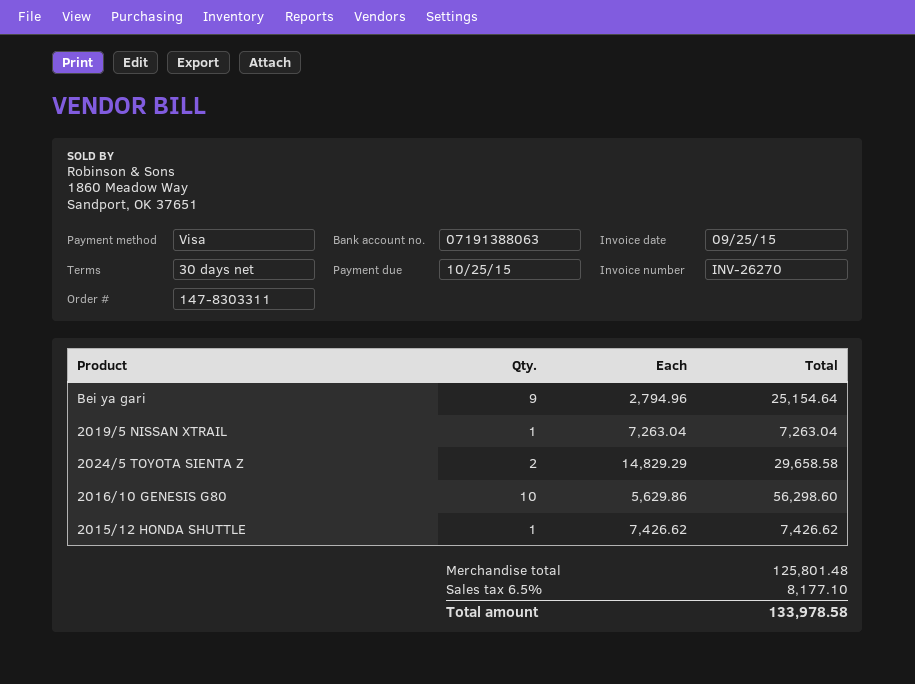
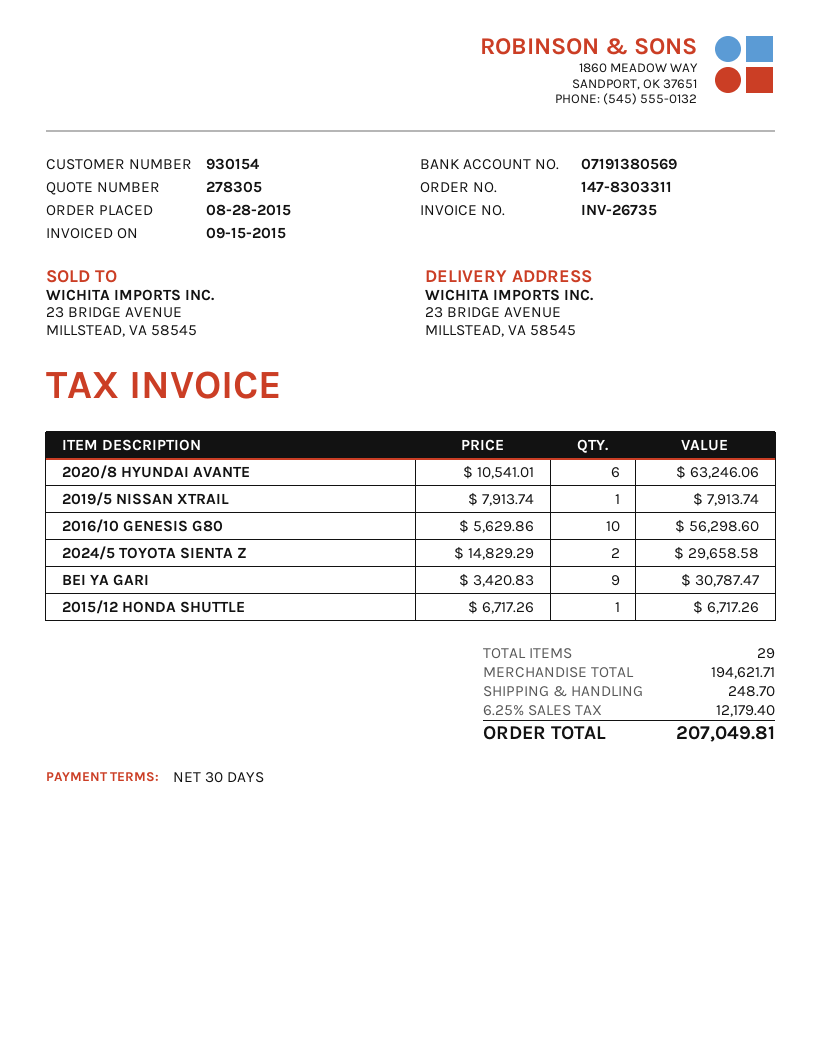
invoice number: INV-26270 -> INV-26735
invoice date: 2015-09-25 -> 2015-09-15
bank account: 07191388063 -> 07191380569
Bei ya gari: 9 x 2794.96 = 25154.64 -> 9 x 3420.83 = 30787.47
2019/5 NISSAN XTRAIL: 1 x 7263.04 = 7263.04 -> 1 x 7913.74 = 7913.74
2015/12 HONDA SHUTTLE: 1 x 7426.62 = 7426.62 -> 1 x 6717.26 = 6717.26
2020/8 HYUNDAI AVANTE: none -> 6 x 10541.01 = 63246.06
subtotal: 125801.48 -> 194621.71
shipping: none -> 248.70
tax: 6.5% = 8177.10 -> 6.25% = 12179.40
total: 133978.58 -> 207049.81

